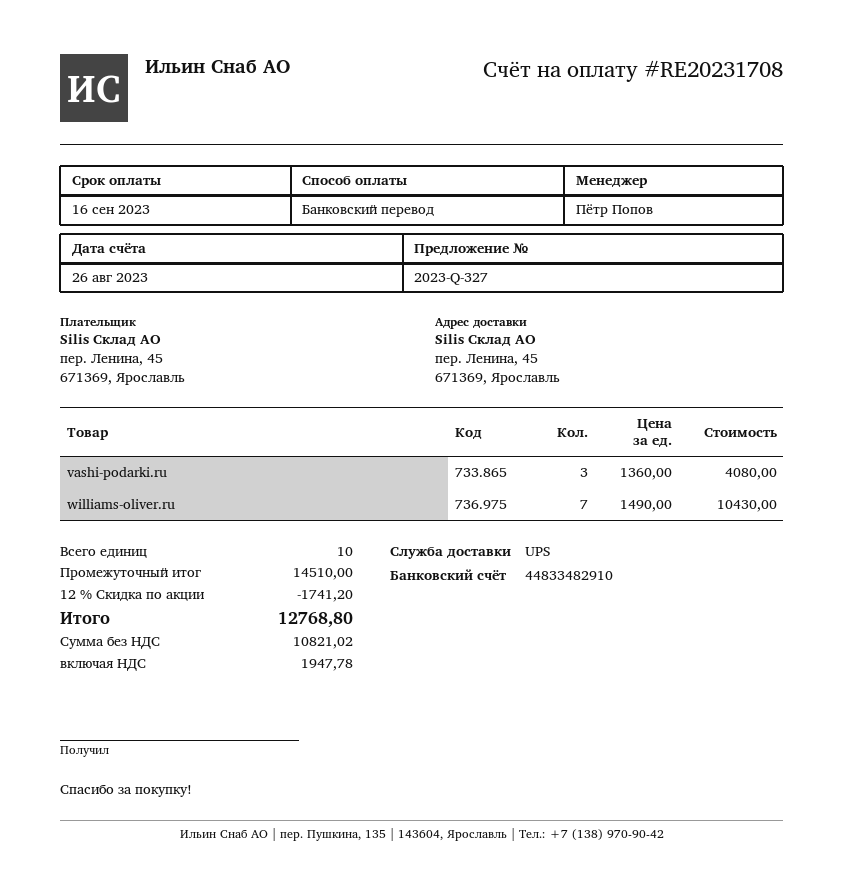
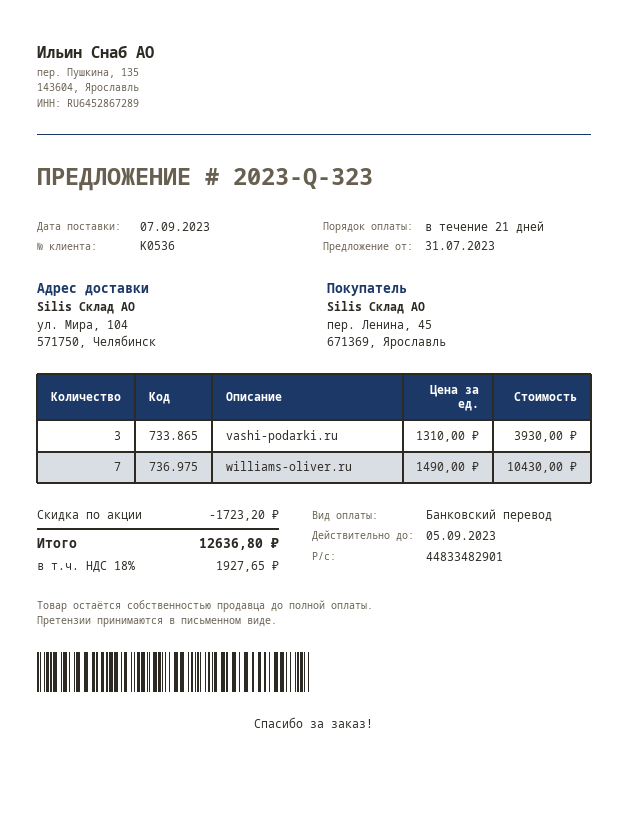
quote number: 2023-Q-327 -> 2023-Q-323
bank account: 44833482910 -> 44833482901
ship to: пер. Ленина, 45, 671369, Ярославль -> ул. Мира, 104, 571750, Челябинск
vashi-podarki.ru: 3 x 1360.00 = 4080.00 -> 3 x 1310.00 = 3930.00
discount: 1741.20 -> 1723.20
tax: 1947.78 -> 1927.65
total: 12768.80 -> 12636.80

